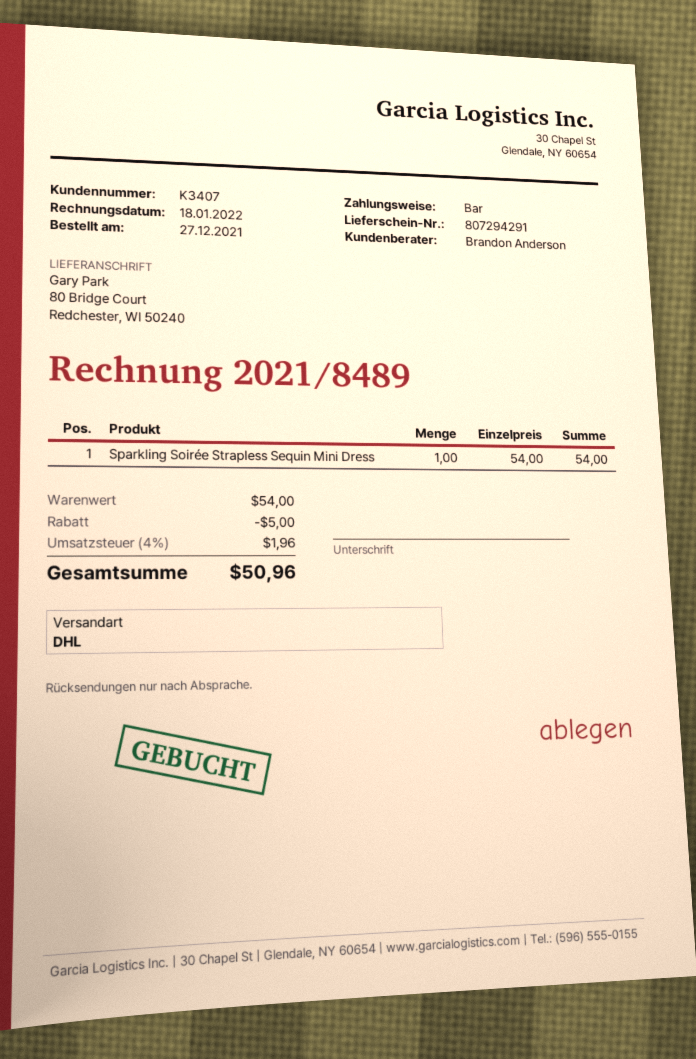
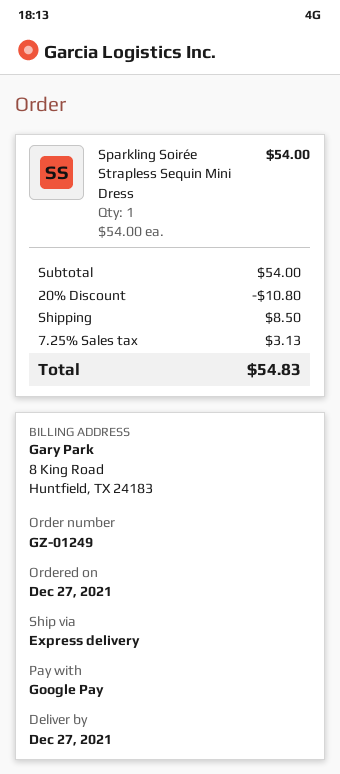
payment method: cash -> Google Pay
shipping method: DHL -> express
discount: 5.00 -> 10.80
shipping: none -> 8.50
tax: 4% = 1.96 -> 7.25% = 3.13
total: 50.96 -> 54.83

